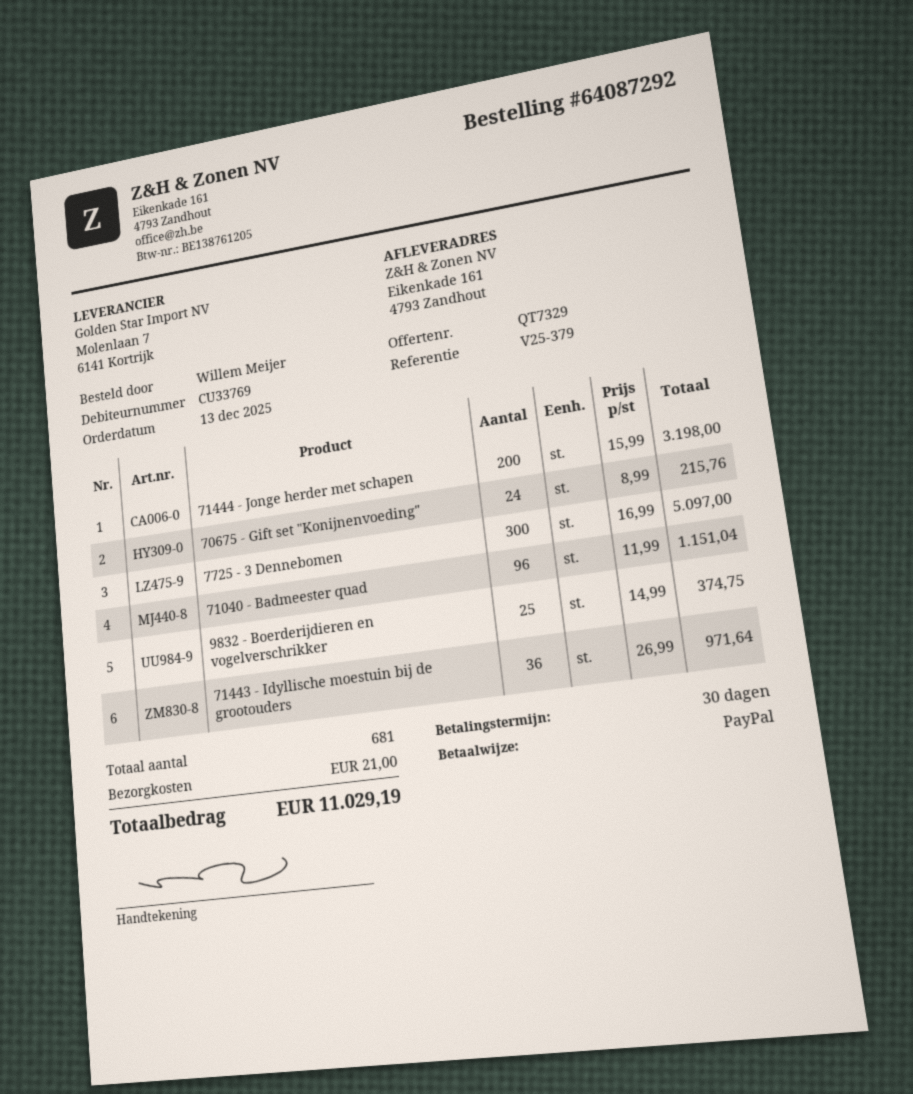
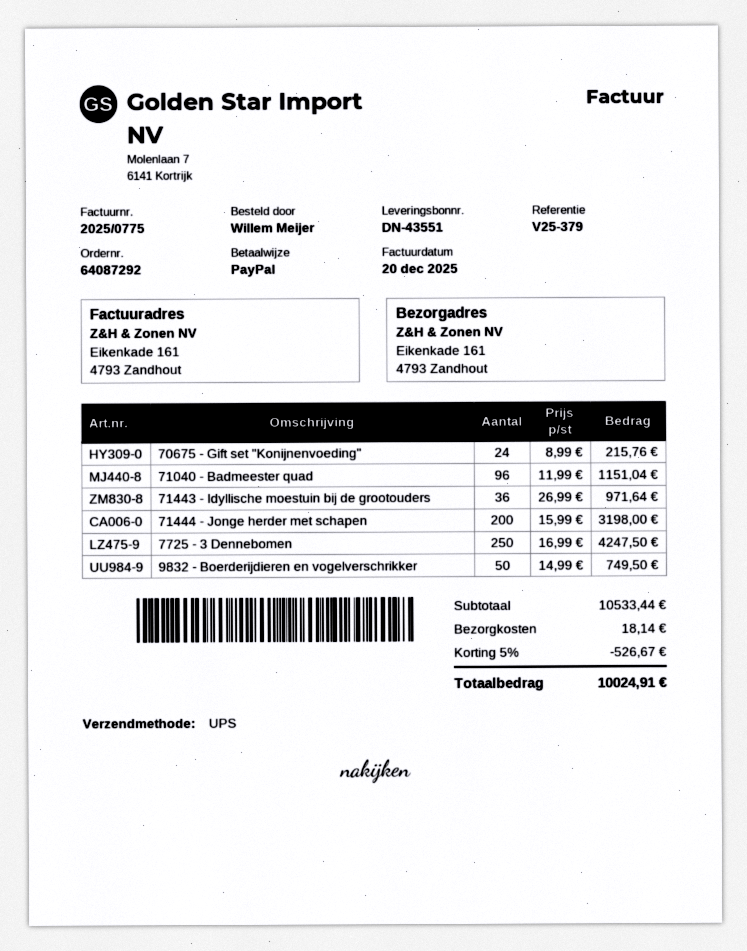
7725 - 3 Dennebomen: 300 x 16.99 = 5097.00 -> 250 x 16.99 = 4247.50
9832 - Boerderijdieren en vogelverschrikker: 25 x 14.99 = 374.75 -> 50 x 14.99 = 749.50
discount: none -> 5% = 526.67
shipping: 21.00 -> 18.14
total: 11029.19 -> 10024.91

